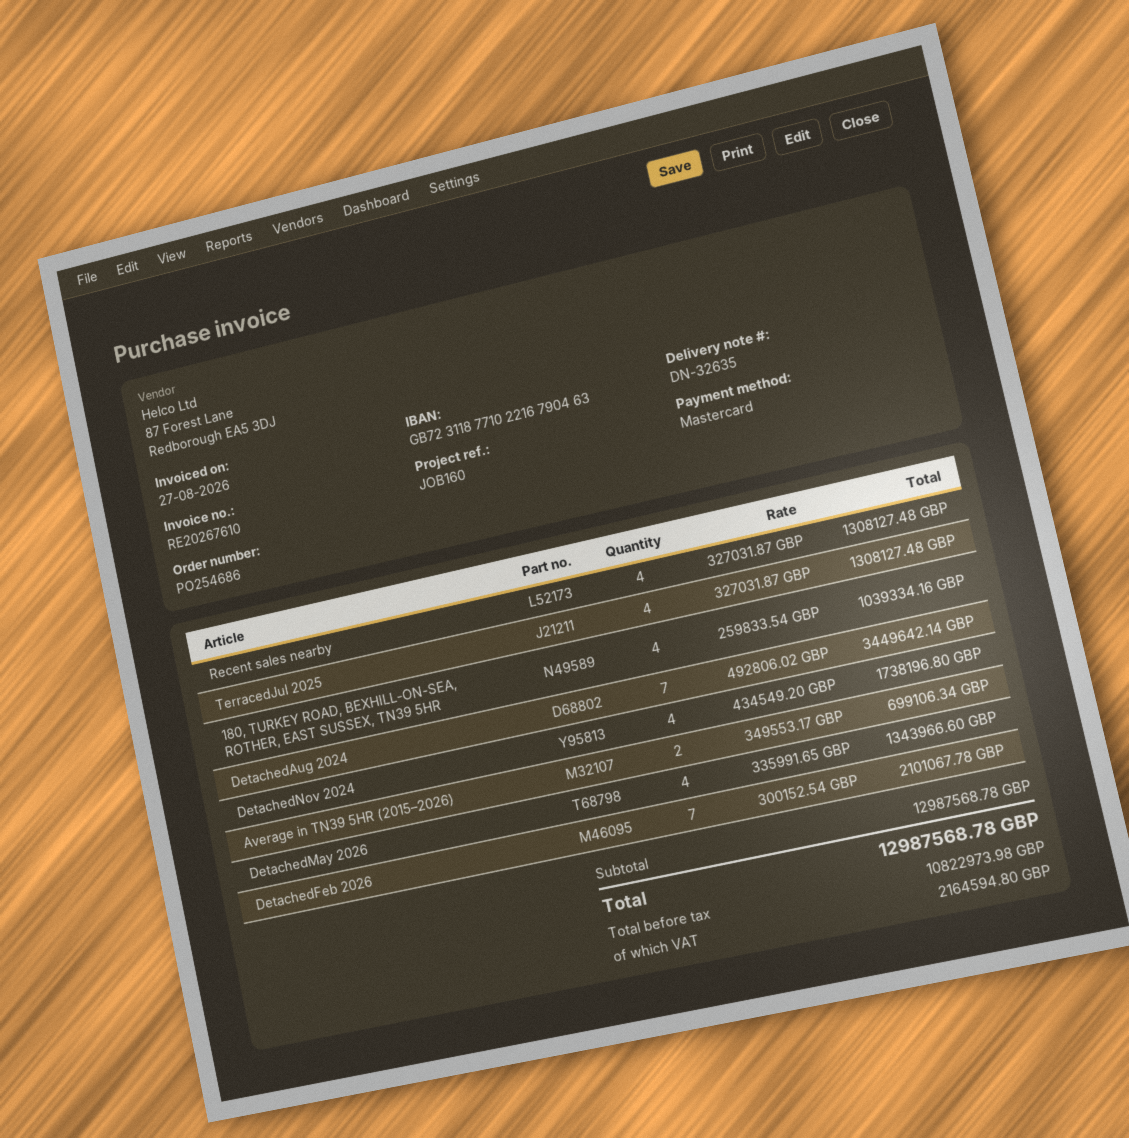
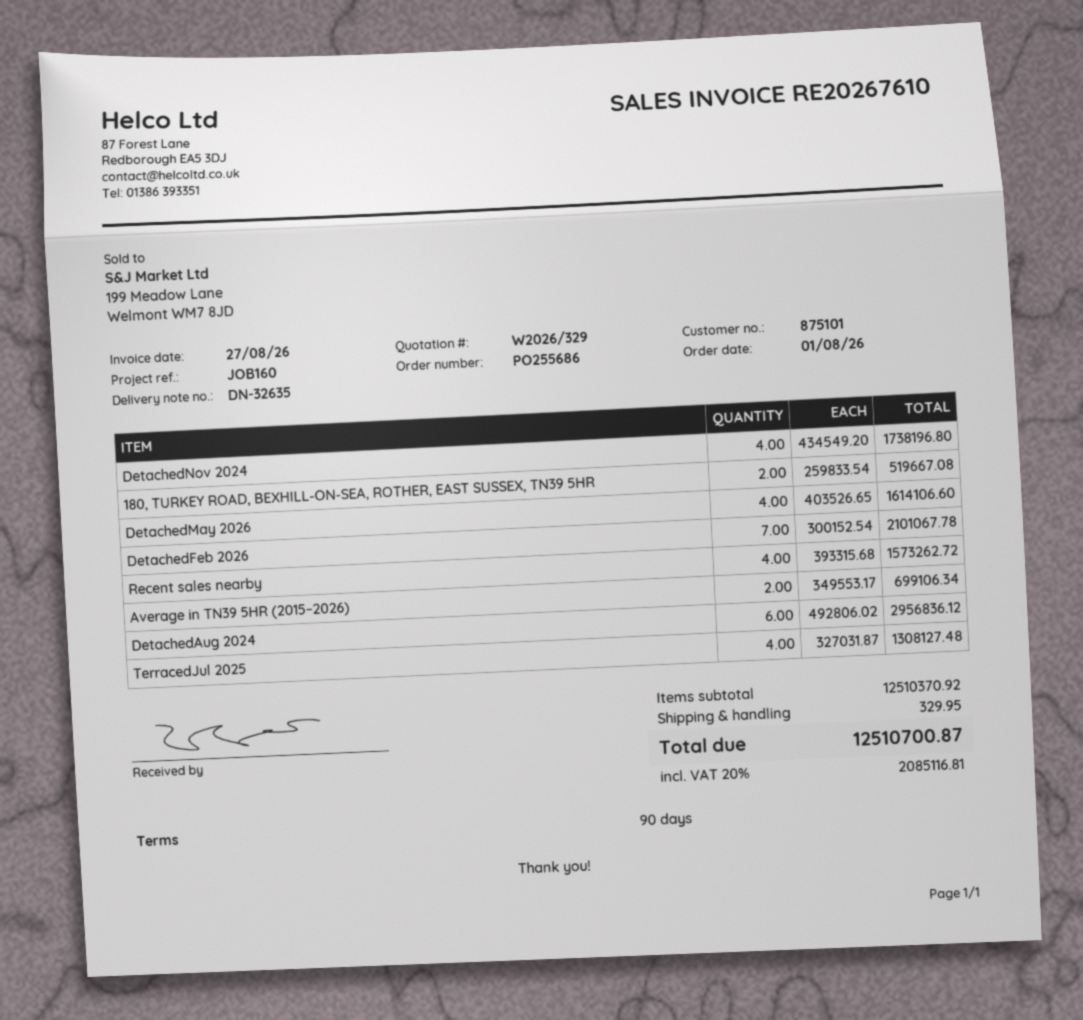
order number: PO254686 -> PO255686
Recent sales nearby: 4 x 327031.87 = 1308127.48 -> 4 x 393315.68 = 1573262.72
180, TURKEY ROAD, BEXHILL-ON-SEA, ROTHER, EAST SUSSEX, TN39 5HR: 4 x 259833.54 = 1039334.16 -> 2 x 259833.54 = 519667.08
DetachedAug 2024: 7 x 492806.02 = 3449642.14 -> 6 x 492806.02 = 2956836.12
DetachedMay 2026: 4 x 335991.65 = 1343966.60 -> 4 x 403526.65 = 1614106.60
subtotal: 12987568.78 -> 12510370.92
shipping: none -> 329.95
tax: 2164594.80 -> 2085116.81
total: 12987568.78 -> 12510700.87

